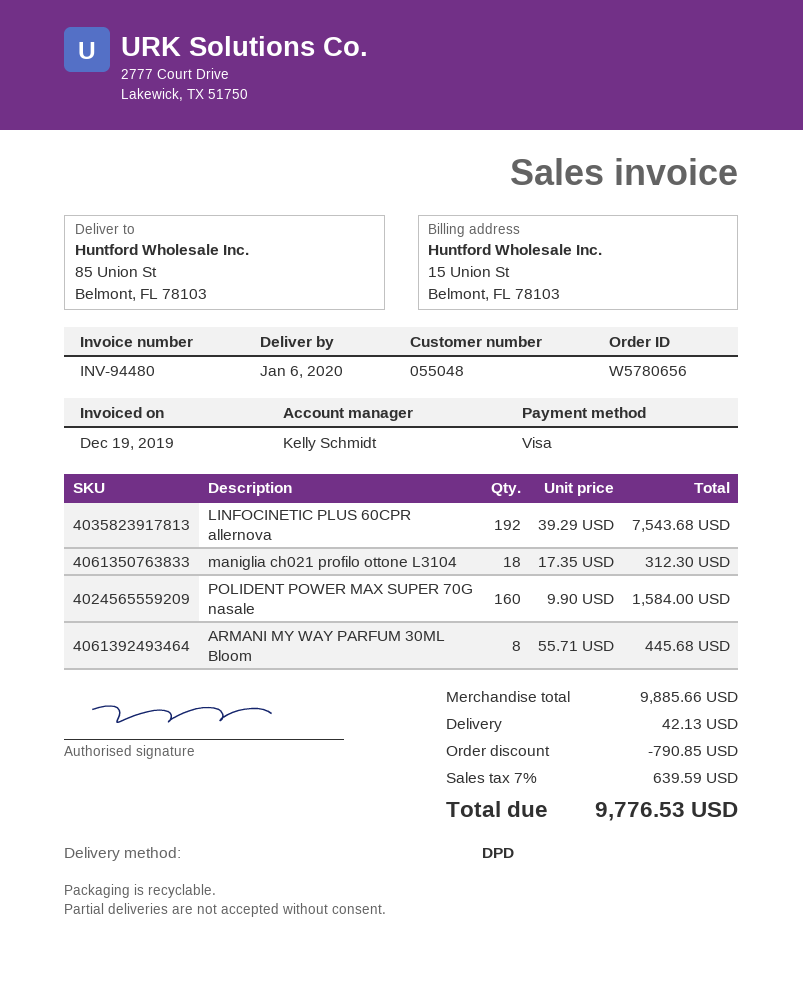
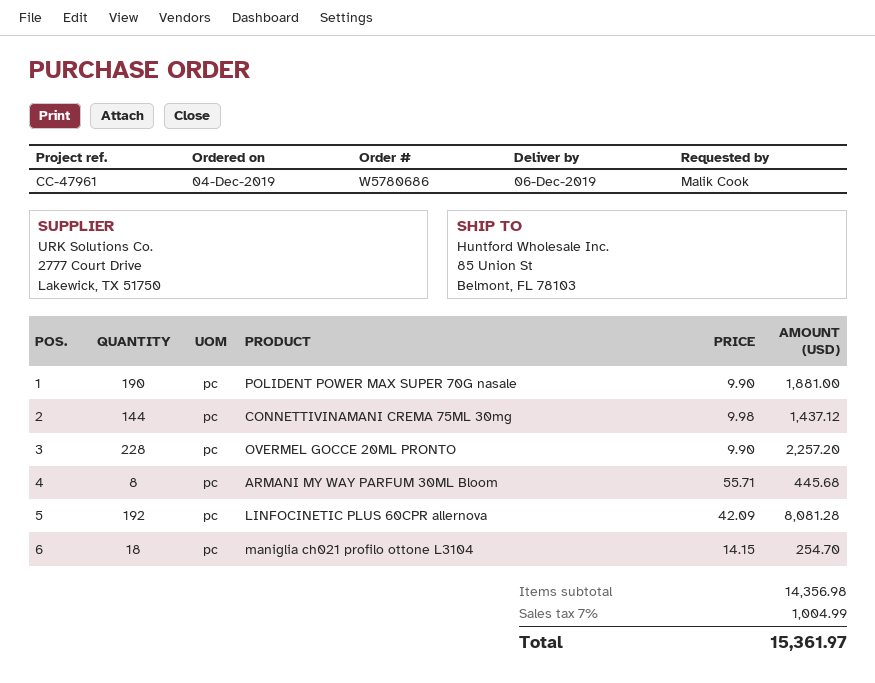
order number: W5780656 -> W5780686
delivery date: 2020-01-06 -> 2019-12-06
LINFOCINETIC PLUS 60CPR allernova: 192 x 39.29 = 7543.68 -> 192 x 42.09 = 8081.28
maniglia ch021 profilo ottone L3104: 18 x 17.35 = 312.30 -> 18 x 14.15 = 254.70
POLIDENT POWER MAX SUPER 70G nasale: 160 x 9.90 = 1584.00 -> 190 x 9.90 = 1881.00
CONNETTIVINAMANI CREMA 75ML 30mg: none -> 144 x 9.98 = 1437.12
OVERMEL GOCCE 20ML PRONTO: none -> 228 x 9.90 = 2257.20
subtotal: 9885.66 -> 14356.98
discount: 790.85 -> none
shipping: 42.13 -> none
tax: 7% = 639.59 -> 7% = 1004.99
total: 9776.53 -> 15361.97

